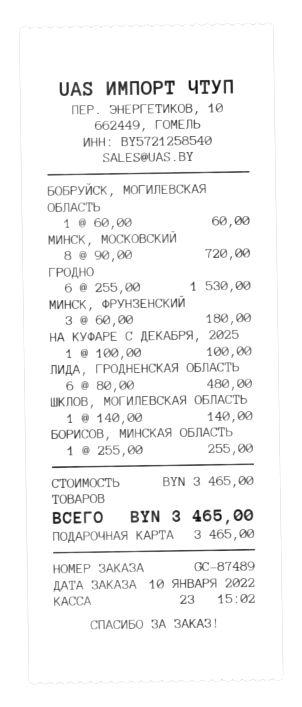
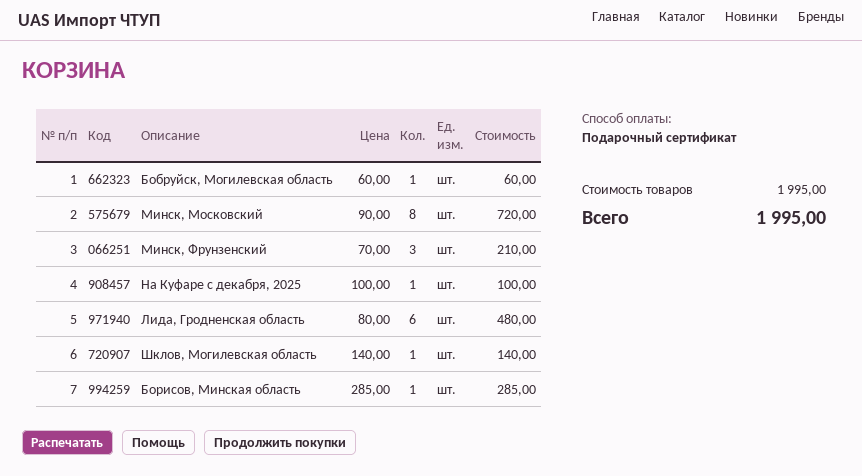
ГРОДНО: 6 x 255.00 = 1530.00 -> none
МИНСК, ФРУНЗЕНСКИЙ: 3 x 60.00 = 180.00 -> 3 x 70.00 = 210.00
БОРИСОВ, МИНСКАЯ ОБЛАСТЬ: 1 x 255.00 = 255.00 -> 1 x 285.00 = 285.00
subtotal: 3465.00 -> 1995.00
total: 3465.00 -> 1995.00

